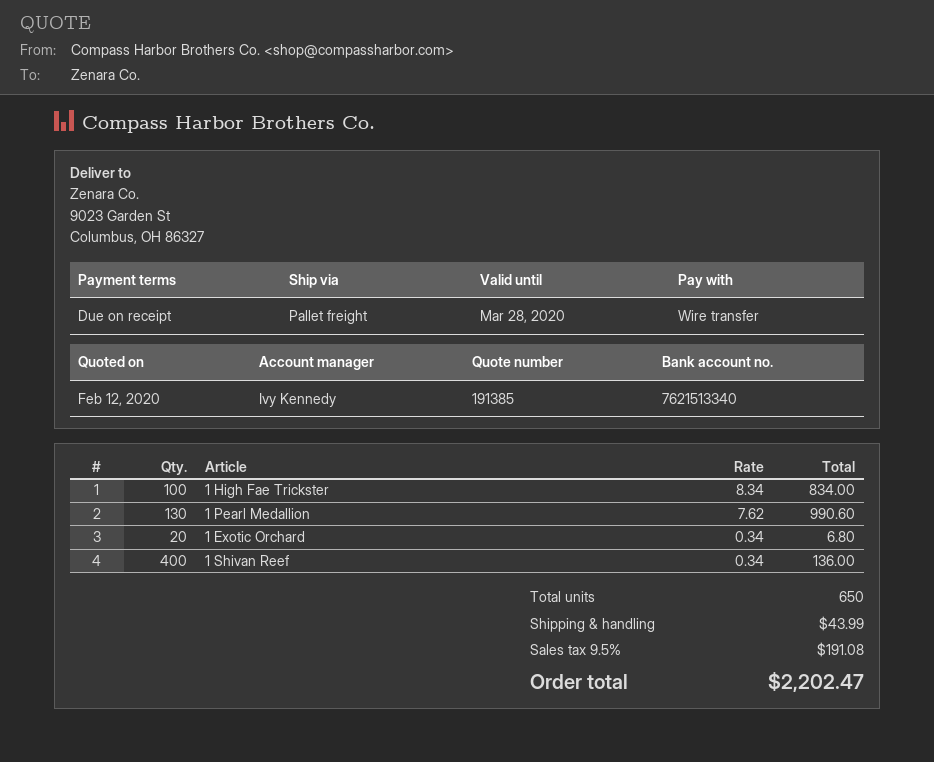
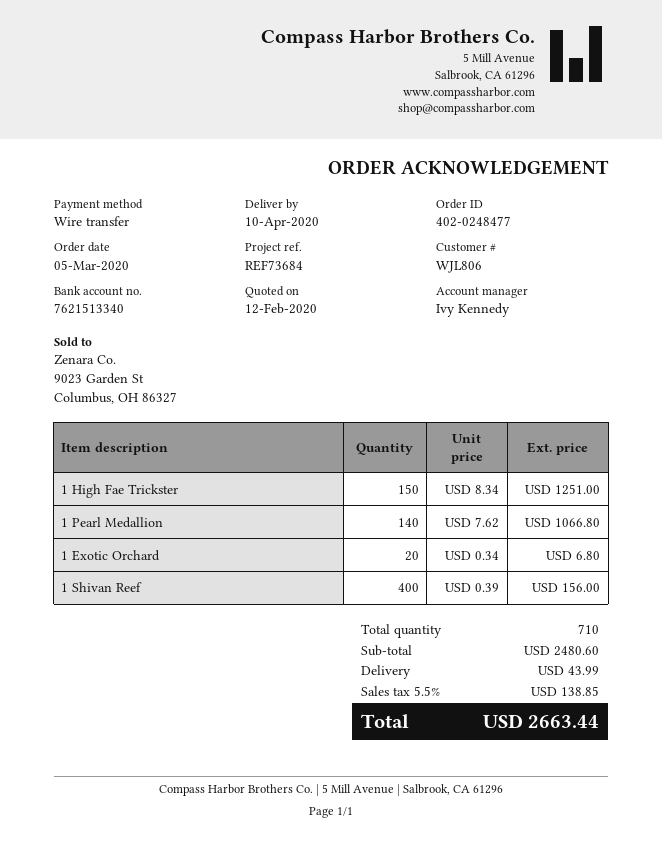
1 High Fae Trickster: 100 x 8.34 = 834.00 -> 150 x 8.34 = 1251.00
1 Pearl Medallion: 130 x 7.62 = 990.60 -> 140 x 7.62 = 1066.80
1 Shivan Reef: 400 x 0.34 = 136.00 -> 400 x 0.39 = 156.00
total quantity: 650 -> 710
tax: 9.5% = 191.08 -> 5.5% = 138.85
total: 2202.47 -> 2663.44

